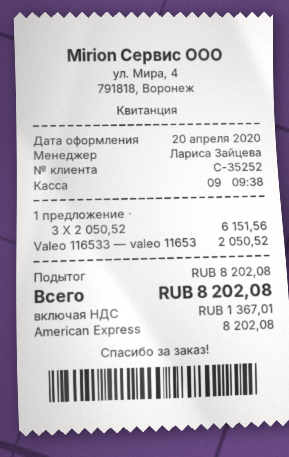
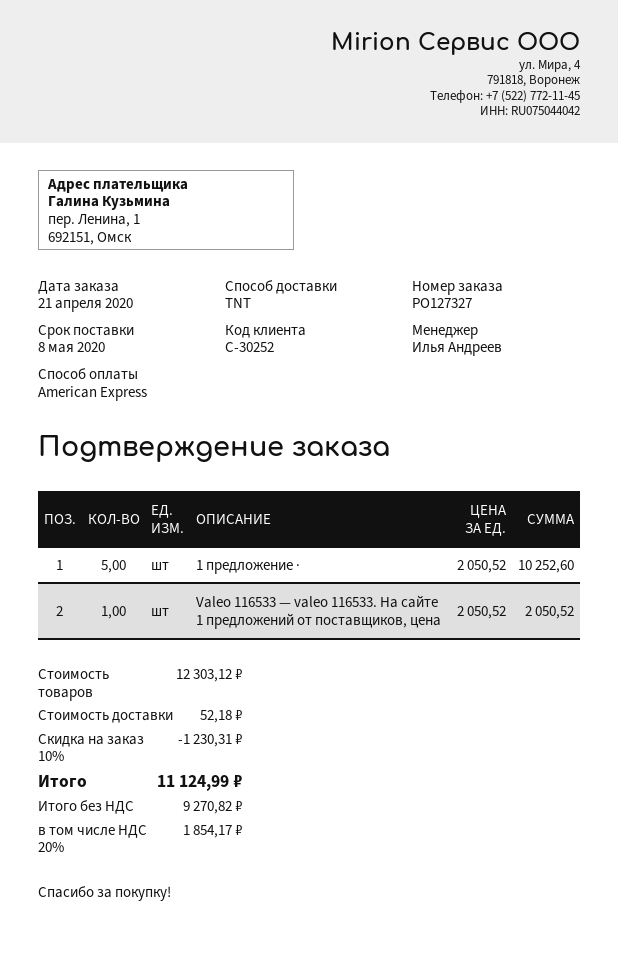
order date: 2020-04-20 -> 2020-04-21
customer number: C-35252 -> C-30252
sales rep: Лариса Зайцева -> Илья Андреев
1 предложение ·: 3 x 2050.52 = 6151.56 -> 5 x 2050.52 = 10252.60
subtotal: 8202.08 -> 12303.12
discount: none -> 10% = 1230.31
shipping: none -> 52.18
tax: 1367.01 -> 1854.17
total: 8202.08 -> 11124.99

